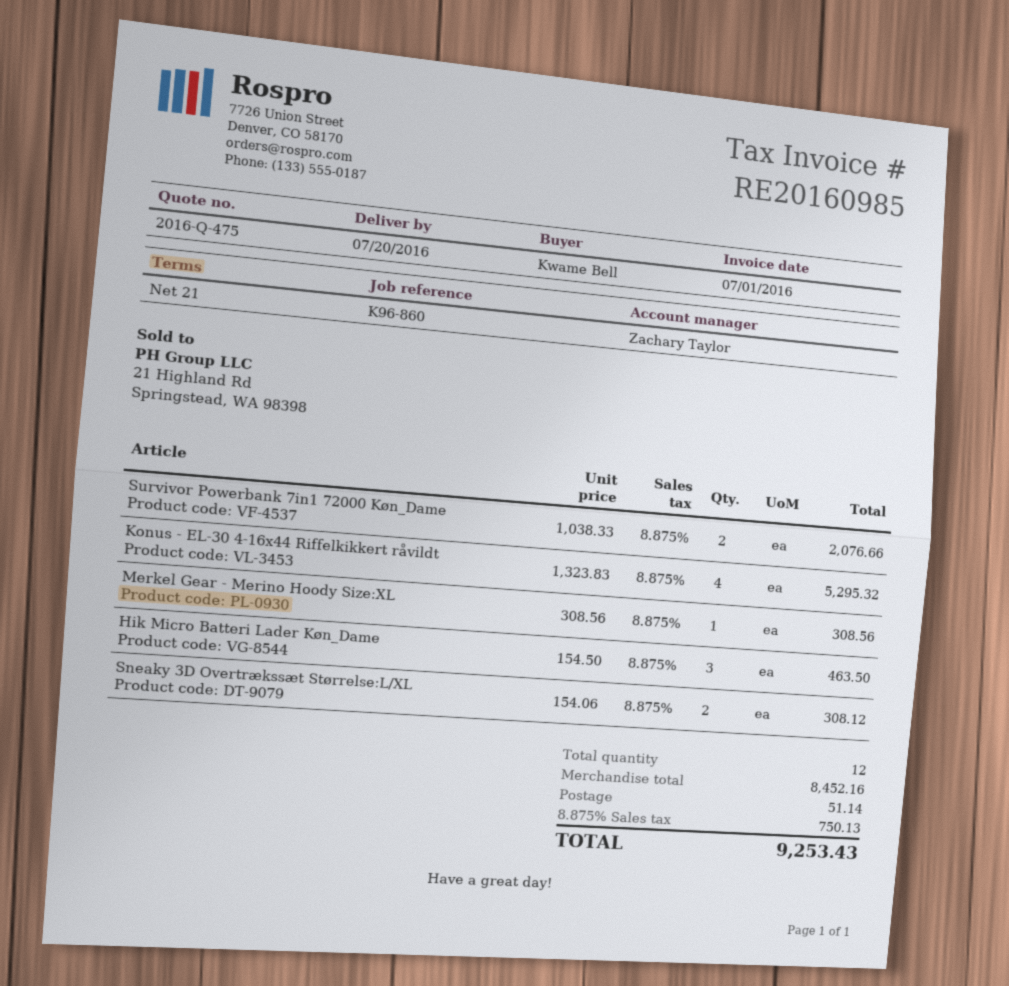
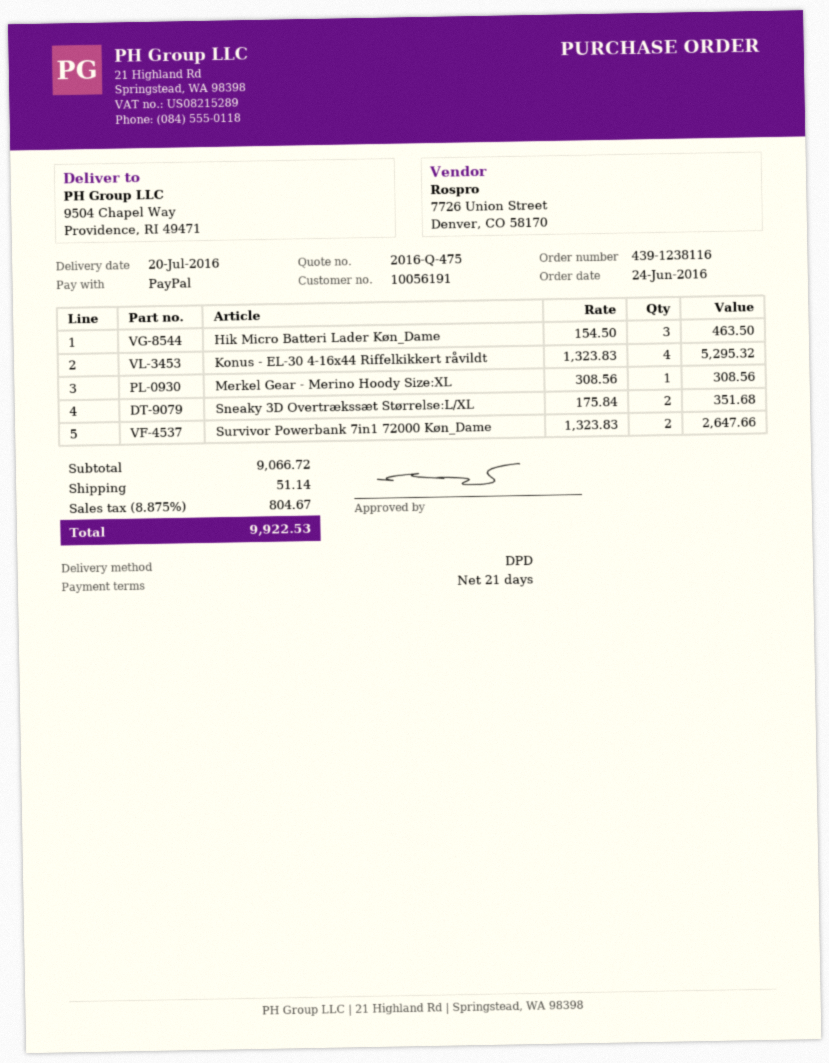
Survivor Powerbank 7in1 72000 Køn_Dame: 2 x 1038.33 = 2076.66 -> 2 x 1323.83 = 2647.66
Sneaky 3D Overtrækssæt Størrelse:L/XL: 2 x 154.06 = 308.12 -> 2 x 175.84 = 351.68
subtotal: 8452.16 -> 9066.72
tax: 8.875% = 750.13 -> 8.875% = 804.67
total: 9253.43 -> 9922.53

